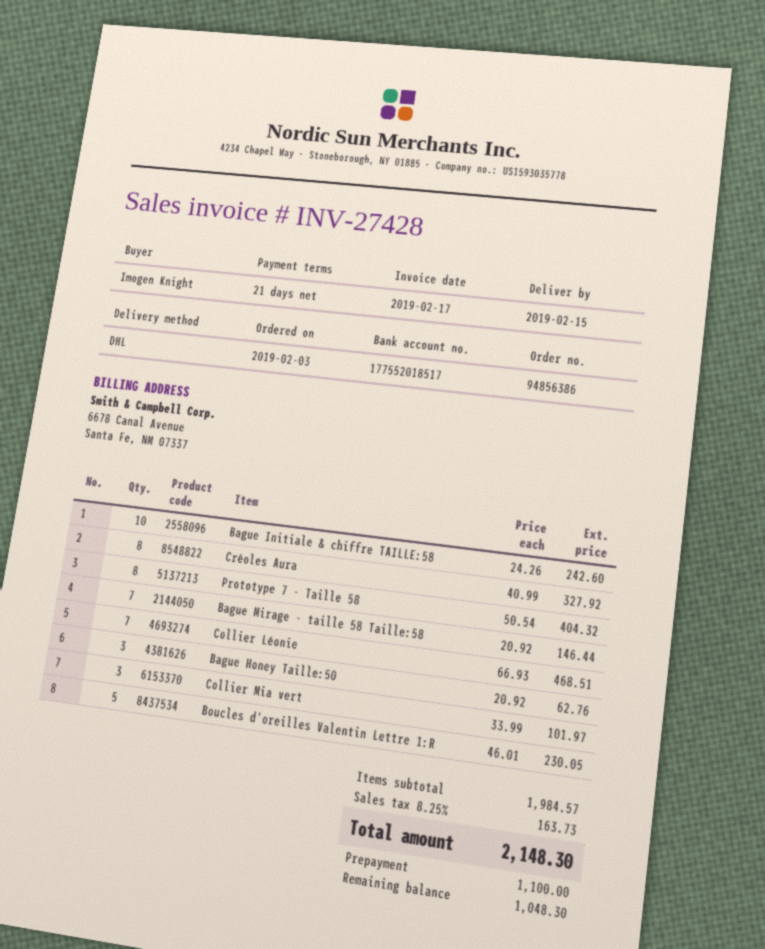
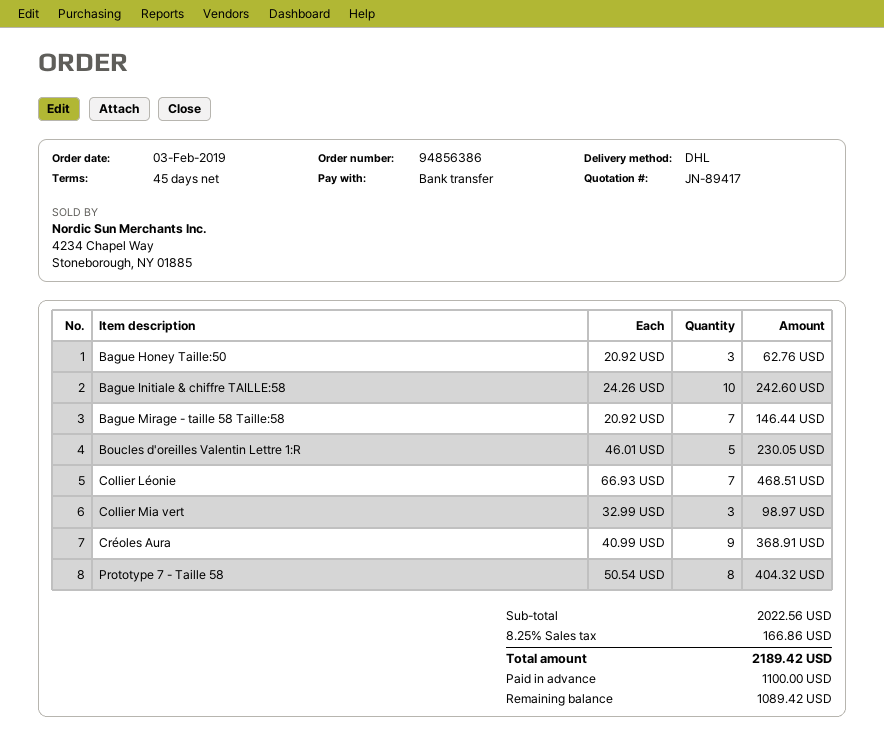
payment terms: 21 days -> 45 days
Créoles Aura: 8 x 40.99 = 327.92 -> 9 x 40.99 = 368.91
Collier Mia vert: 3 x 33.99 = 101.97 -> 3 x 32.99 = 98.97
subtotal: 1984.57 -> 2022.56
tax: 8.25% = 163.73 -> 8.25% = 166.86
total: 2148.30 -> 2189.42
balance: 1048.30 -> 1089.42

